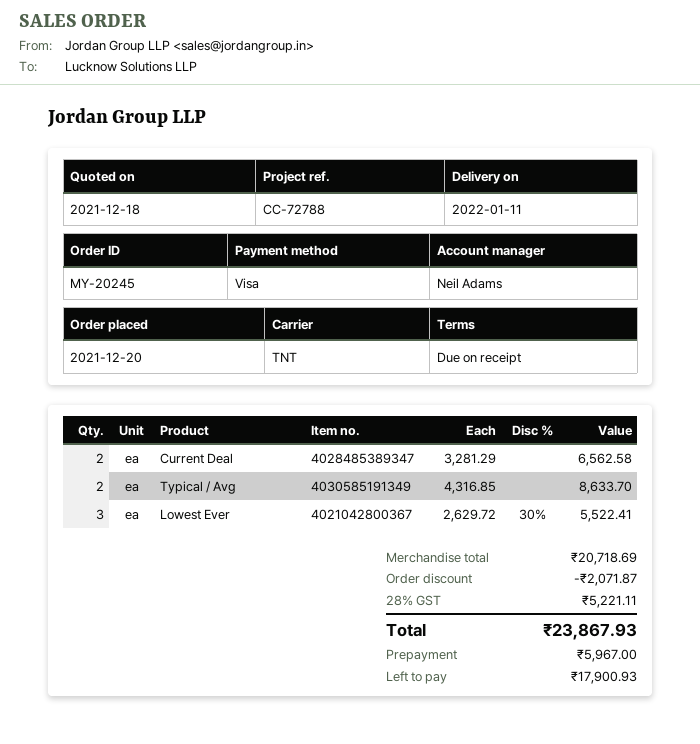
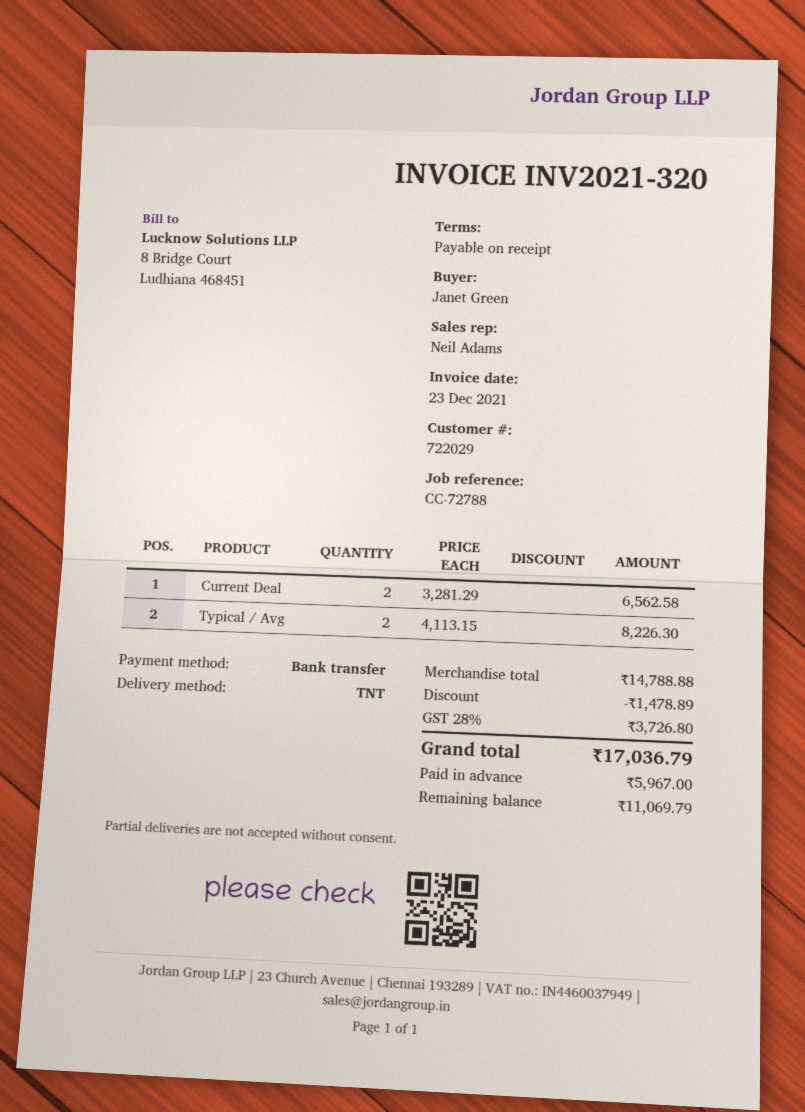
payment method: Visa -> bank transfer
Typical / Avg: 2 x 4316.85 = 8633.70 -> 2 x 4113.15 = 8226.30
Lowest Ever: 3 x 2629.72 - 30% = 5522.41 -> none
subtotal: 20718.69 -> 14788.88
discount: 2071.87 -> 1478.89
tax: 28% = 5221.11 -> 28% = 3726.80
total: 23867.93 -> 17036.79
balance: 17900.93 -> 11069.79

